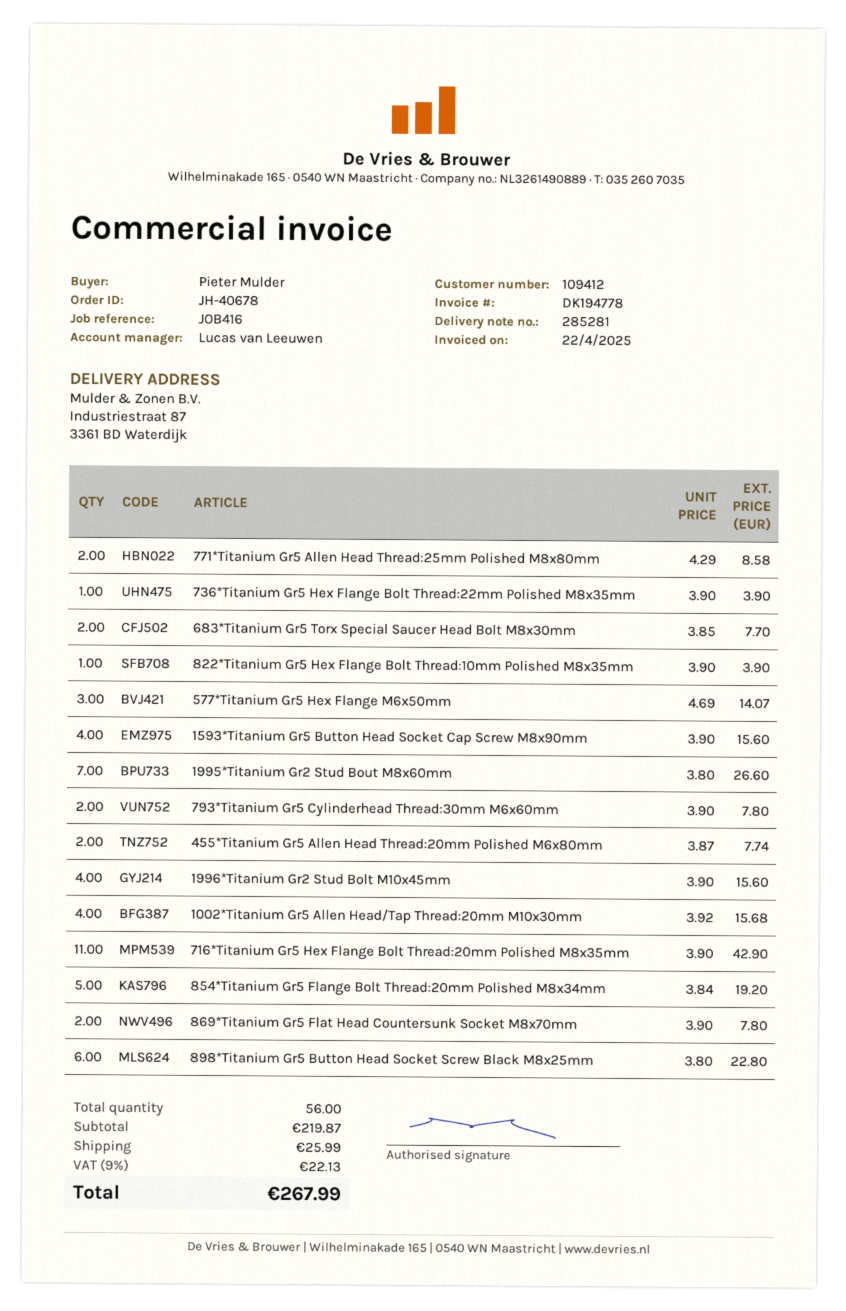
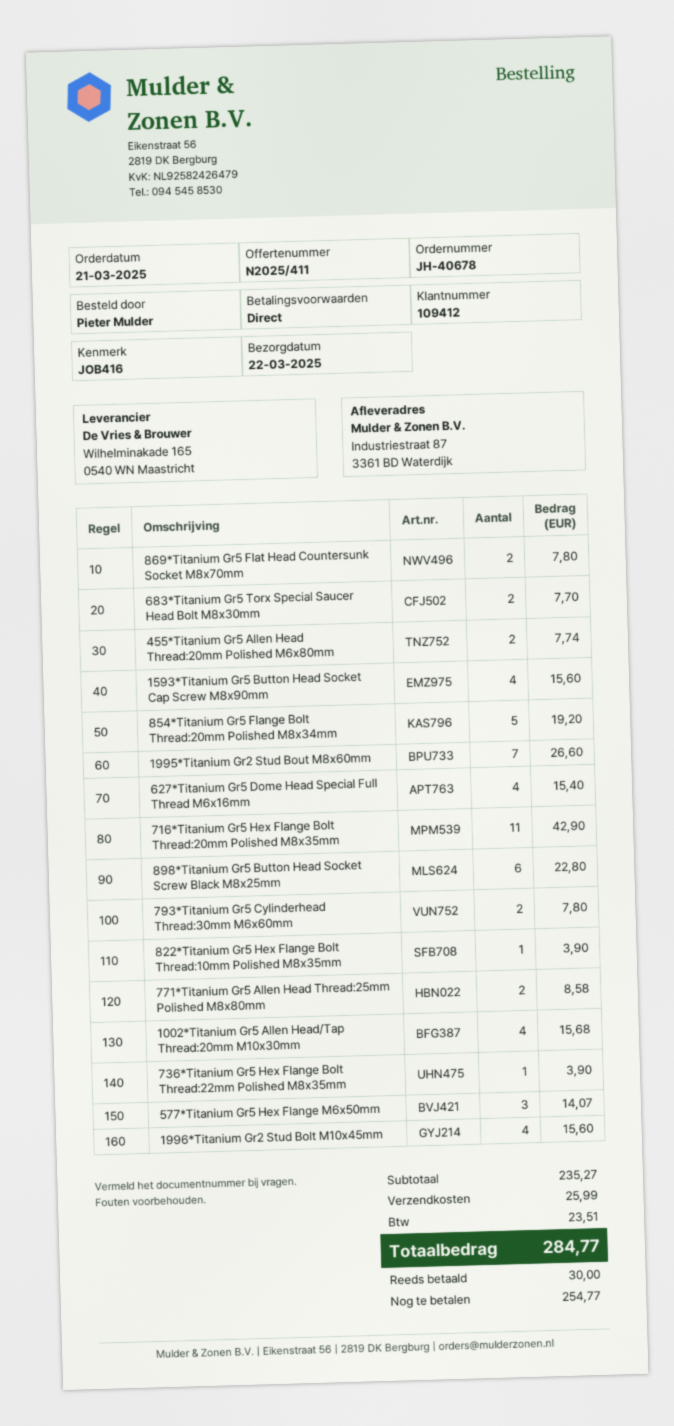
627*Titanium Gr5 Dome Head Special Full Thread M6x16mm: none -> 4 for 15.40
subtotal: 219.87 -> 235.27
tax: 22.13 -> 23.51
total: 267.99 -> 284.77

